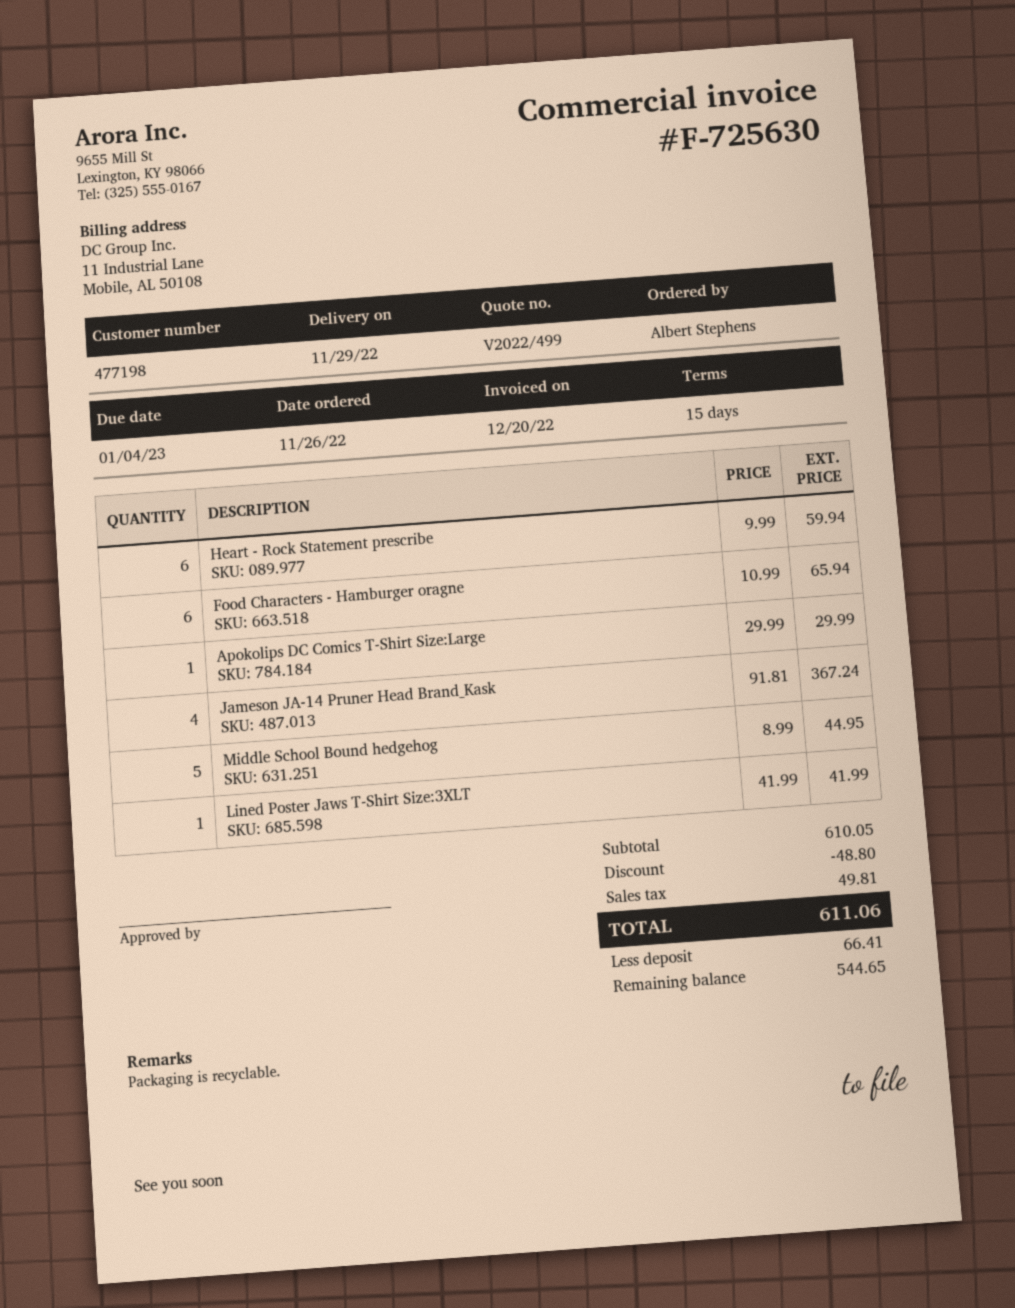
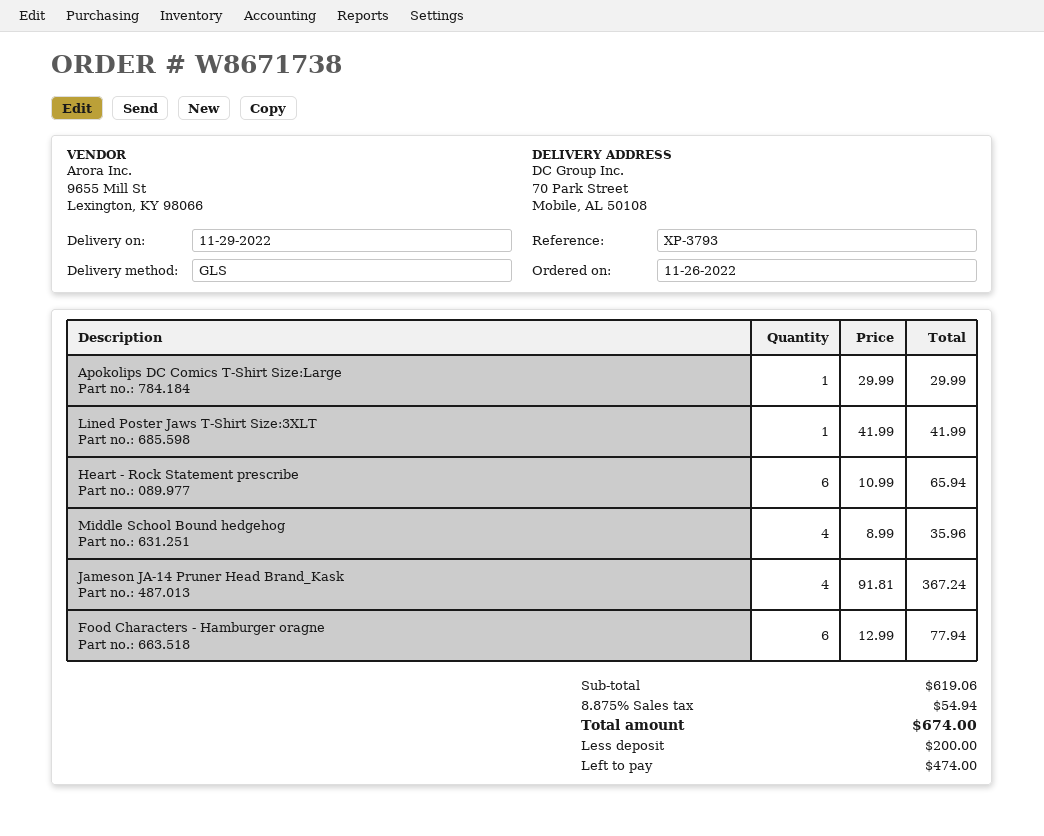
Heart - Rock Statement prescribe: 6 x 9.99 = 59.94 -> 6 x 10.99 = 65.94
Food Characters - Hamburger oragne: 6 x 10.99 = 65.94 -> 6 x 12.99 = 77.94
Middle School Bound hedgehog: 5 x 8.99 = 44.95 -> 4 x 8.99 = 35.96
subtotal: 610.05 -> 619.06
discount: 48.80 -> none
tax: 49.81 -> 54.94
total: 611.06 -> 674.00
deposit: 66.41 -> 200.00
balance: 544.65 -> 474.00

